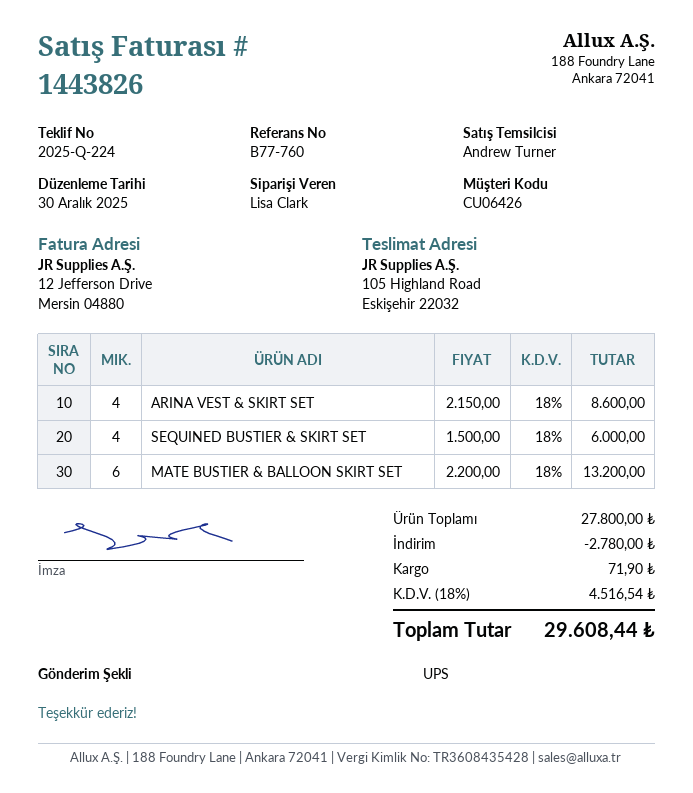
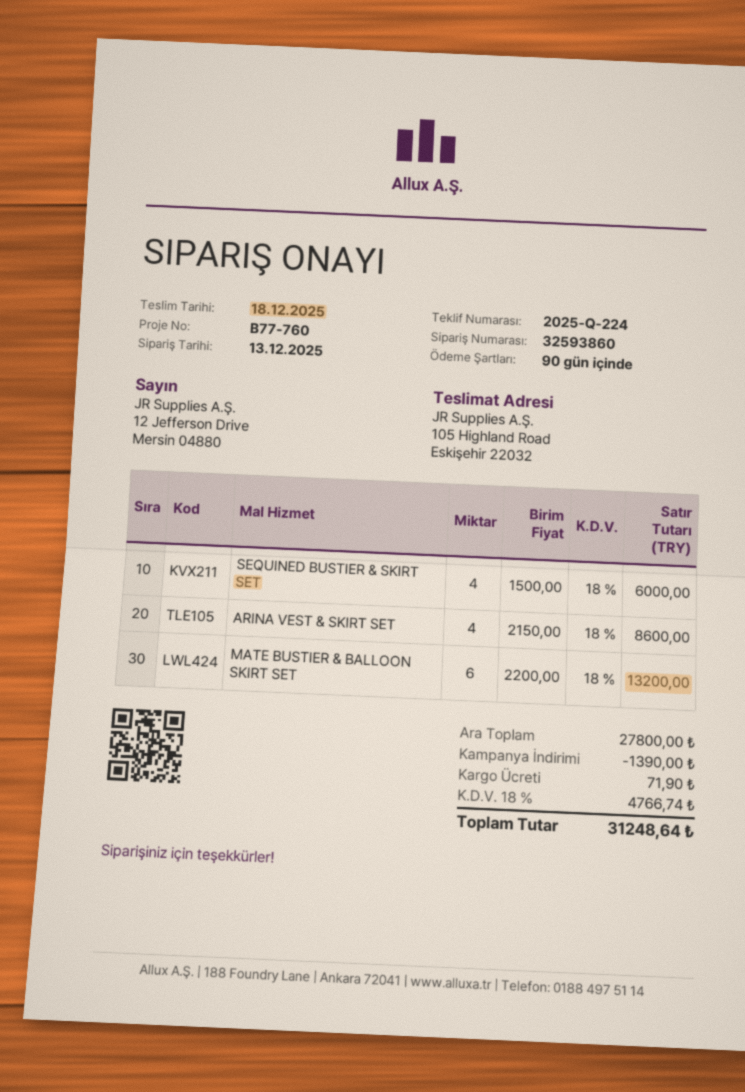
discount: 2780.00 -> 1390.00
tax: 18% = 4516.54 -> 18% = 4766.74
total: 29608.44 -> 31248.64

